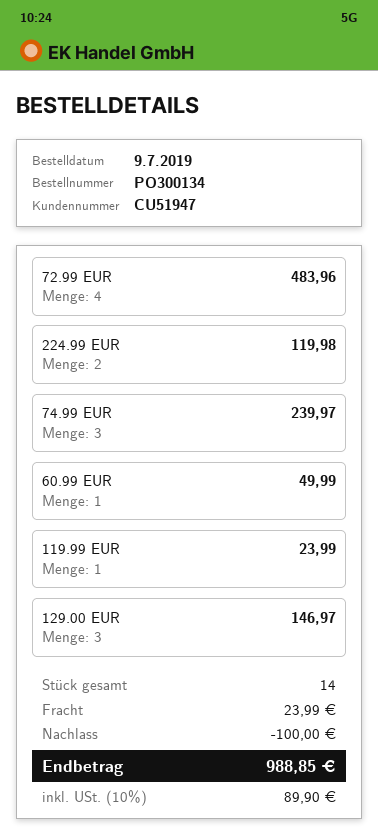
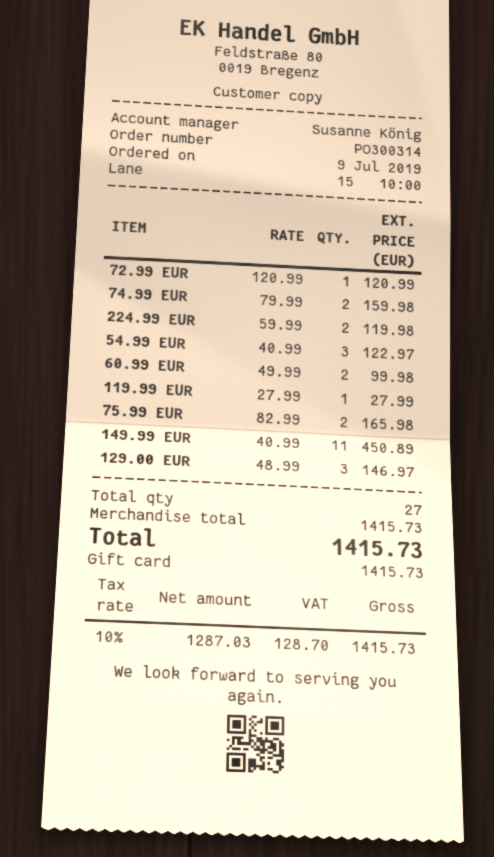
order number: PO300134 -> PO300314
72.99 EUR: 4 for 483.96 -> 1 for 120.99
74.99 EUR: 3 for 239.97 -> 2 for 159.98
60.99 EUR: 1 for 49.99 -> 2 for 99.98
119.99 EUR: 1 for 23.99 -> 1 for 27.99
54.99 EUR: none -> 3 for 122.97
75.99 EUR: none -> 2 for 165.98
149.99 EUR: none -> 11 for 450.89
total quantity: 14 -> 27
discount: 100.00 -> none
shipping: 23.99 -> none
tax: 10% = 89.90 -> 10% = 128.70
total: 988.85 -> 1415.73

